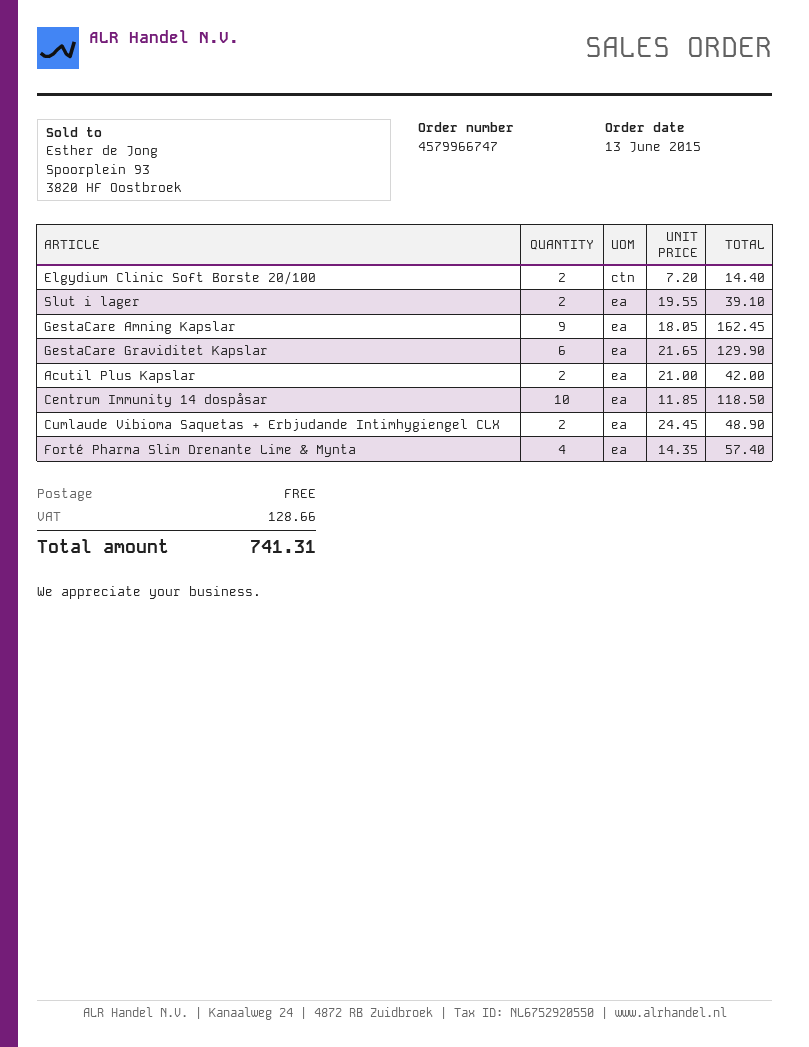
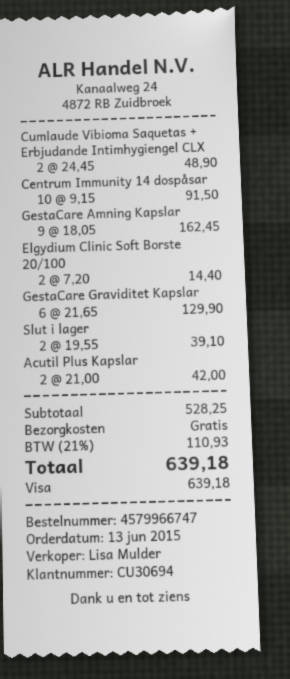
Centrum Immunity 14 dospåsar: 10 x 11.85 = 118.50 -> 10 x 9.15 = 91.50
Forté Pharma Slim Drenante Lime & Mynta: 4 x 14.35 = 57.40 -> none
tax: 128.66 -> 110.93
total: 741.31 -> 639.18

